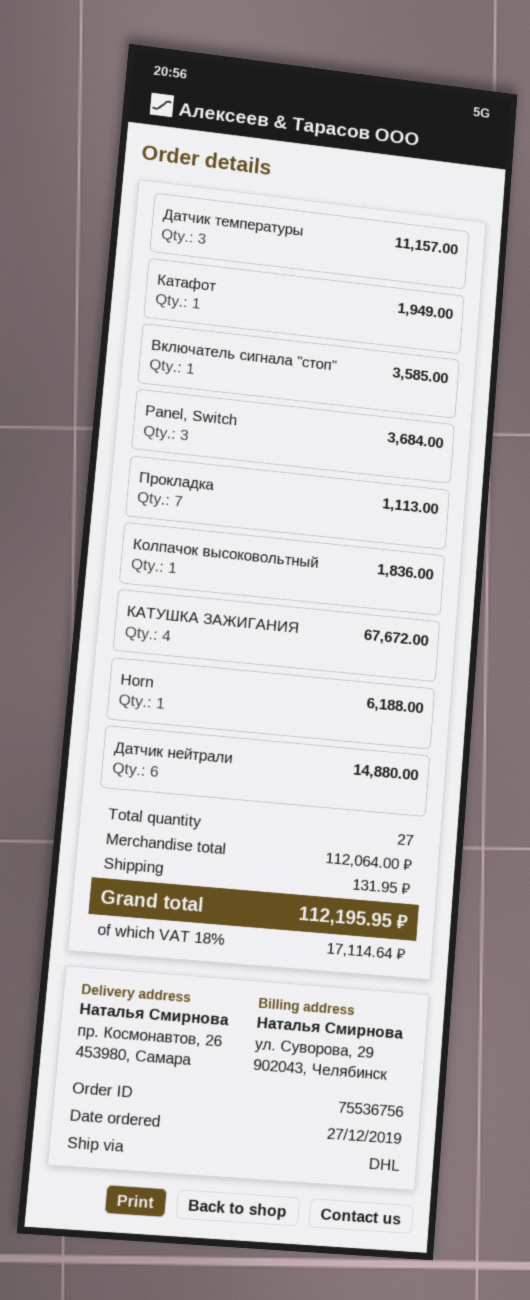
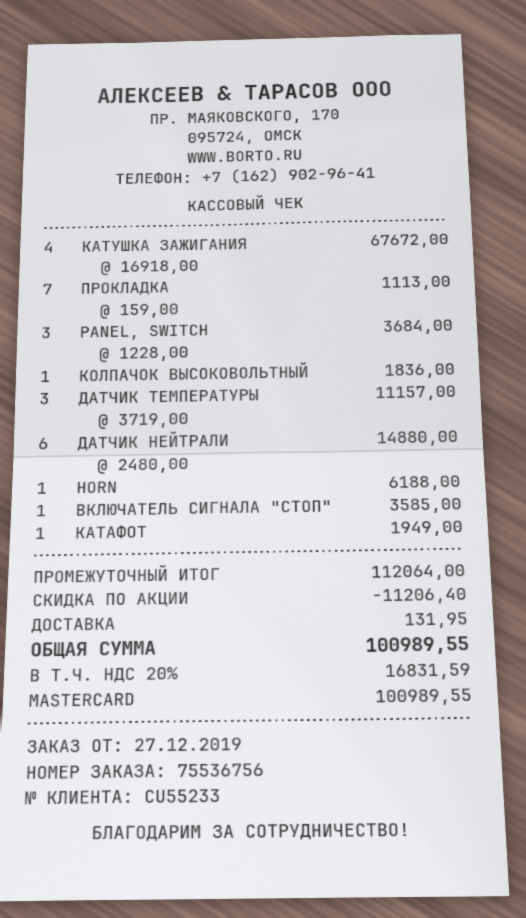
discount: none -> 11206.40
tax: 18% = 17114.64 -> 20% = 16831.59
total: 112195.95 -> 100989.55

